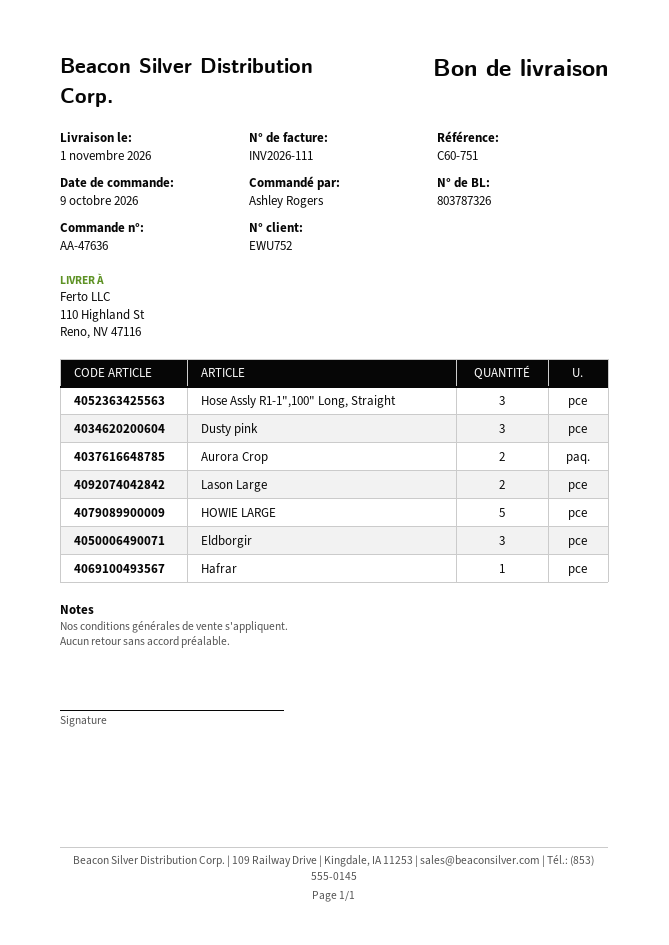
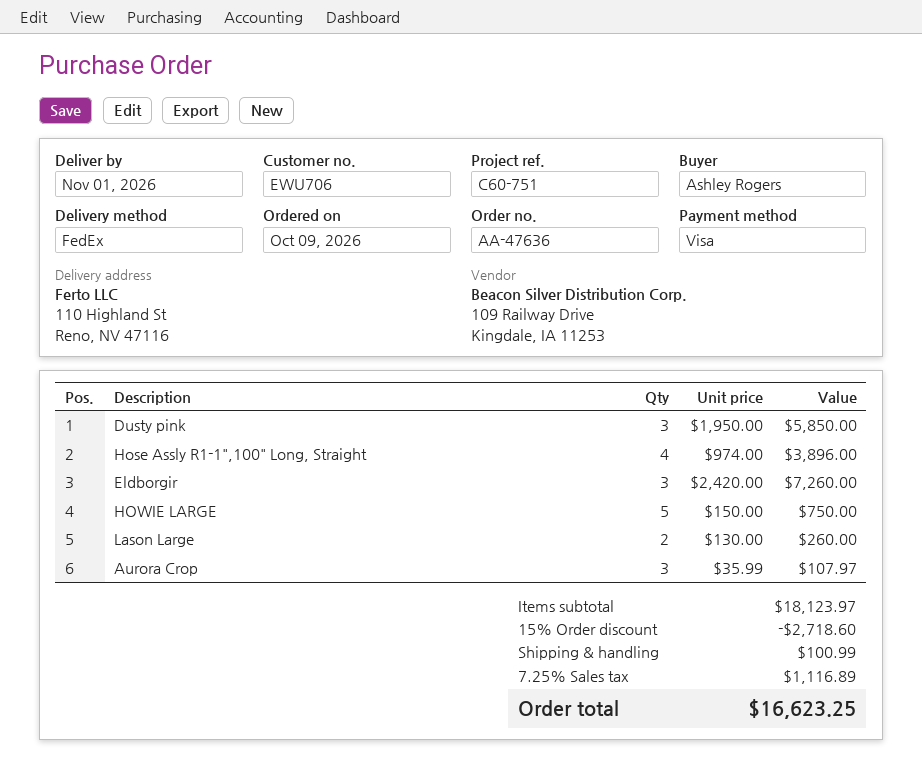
customer number: EWU752 -> EWU706
Hose Assly R1-1",100" Long, Straight: 3 -> 4
Aurora Crop: 2 -> 3
Hafrar: 1 -> none

